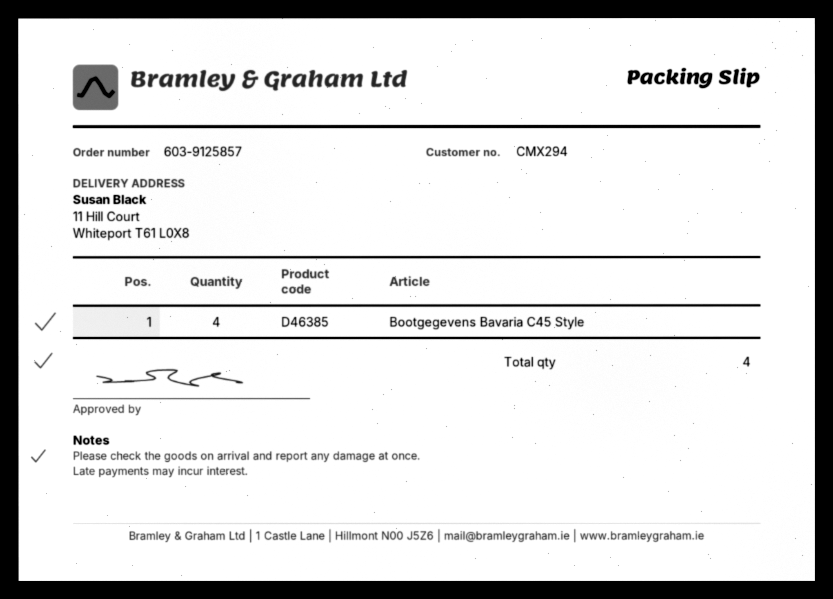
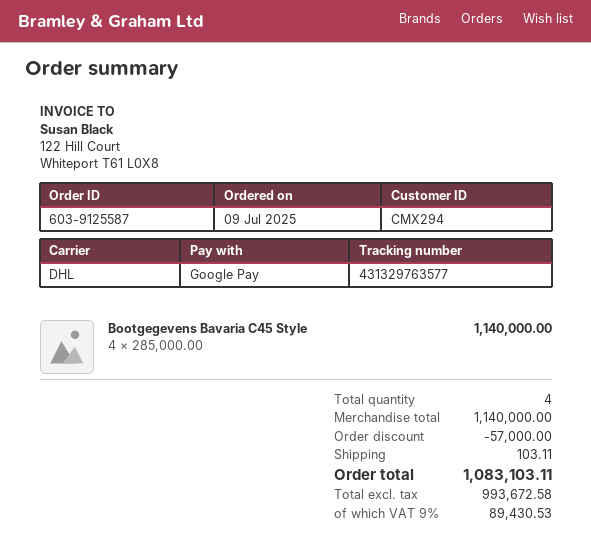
order number: 603-9125857 -> 603-9125587

